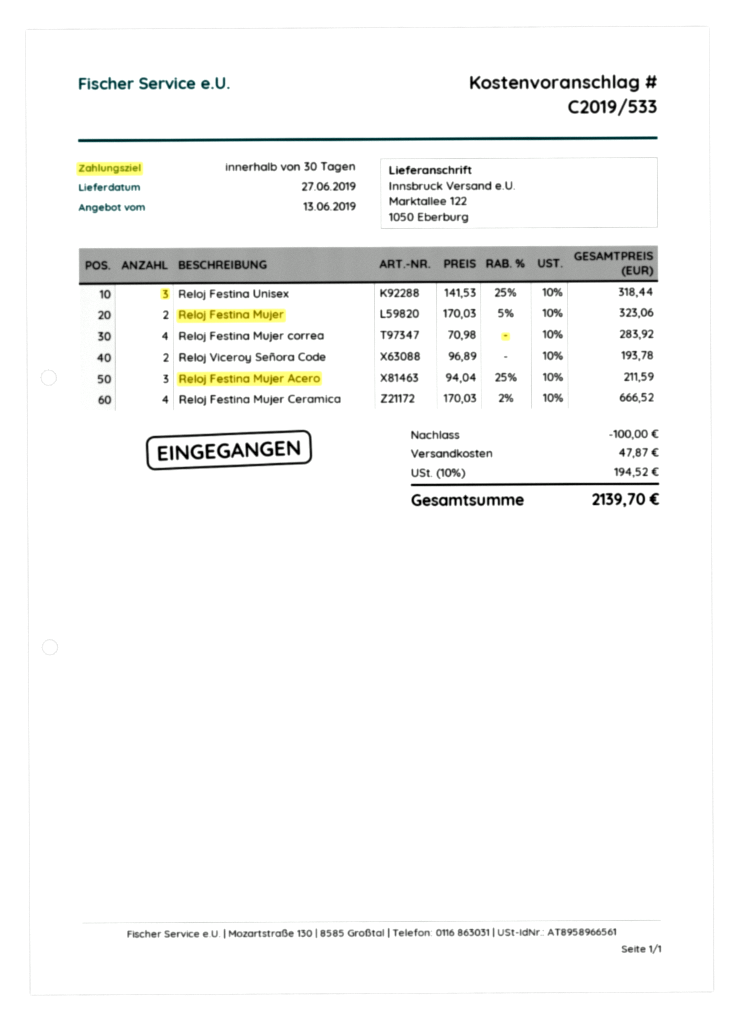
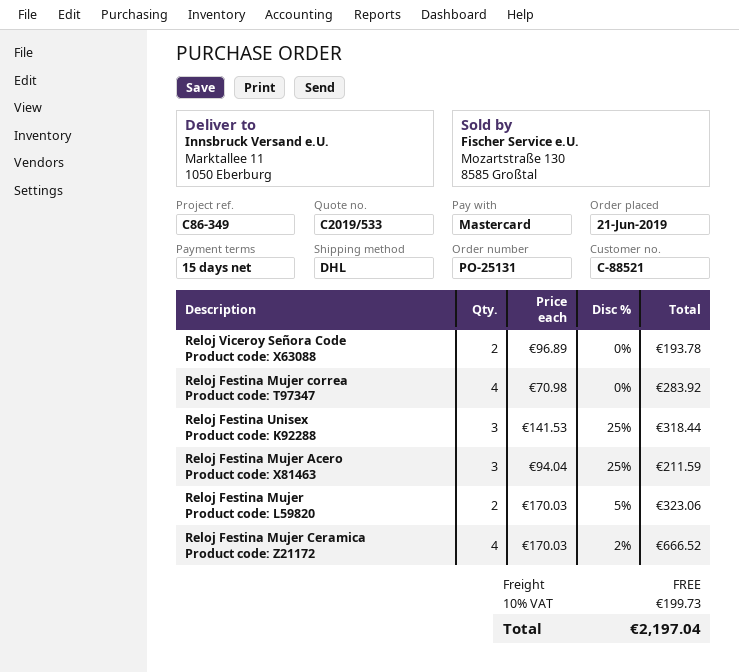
payment terms: 30 days -> 15 days
ship to: Marktallee 122, 1050 Eberburg -> Marktallee 11, 1050 Eberburg
discount: 100.00 -> none
shipping: 47.87 -> 0.00
tax: 10% = 194.52 -> 10% = 199.73
total: 2139.70 -> 2197.04

